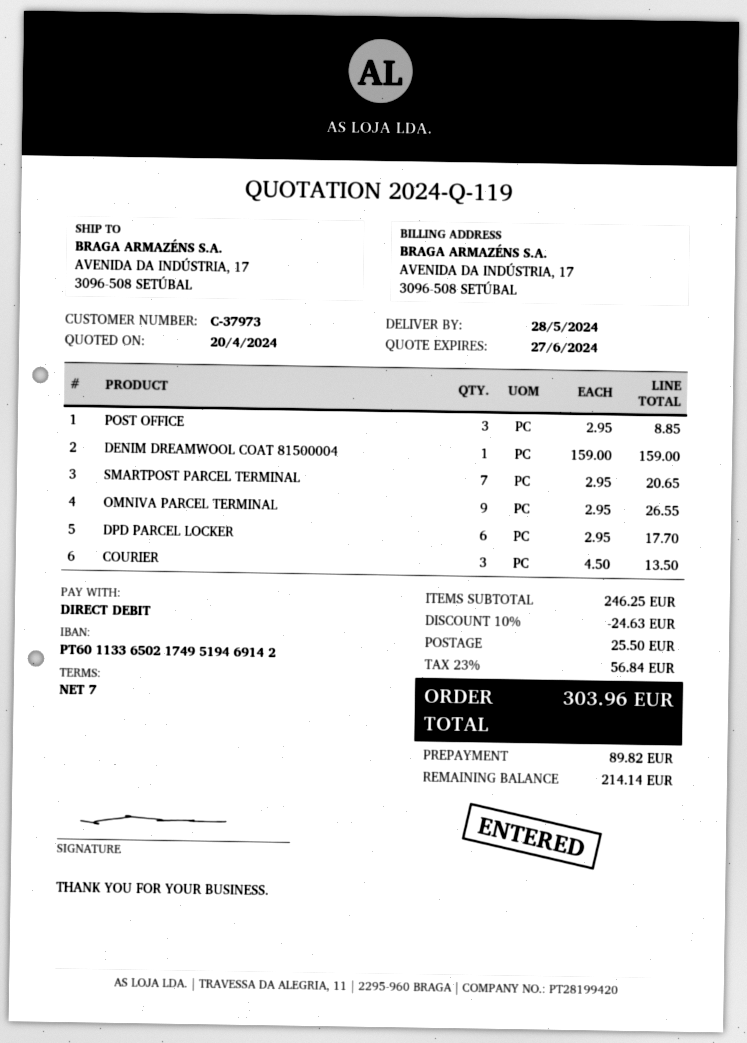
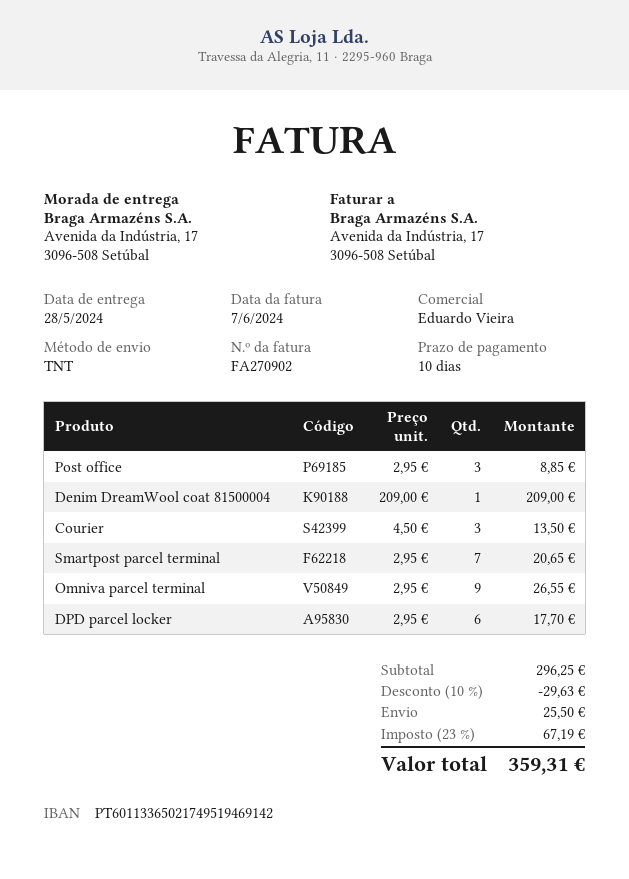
payment terms: 7 days -> 10 days
DENIM DREAMWOOL COAT 81500004: 1 x 159.00 = 159.00 -> 1 x 209.00 = 209.00
subtotal: 246.25 -> 296.25
discount: 10% = 24.63 -> 10% = 29.63
tax: 23% = 56.84 -> 23% = 67.19
total: 303.96 -> 359.31

